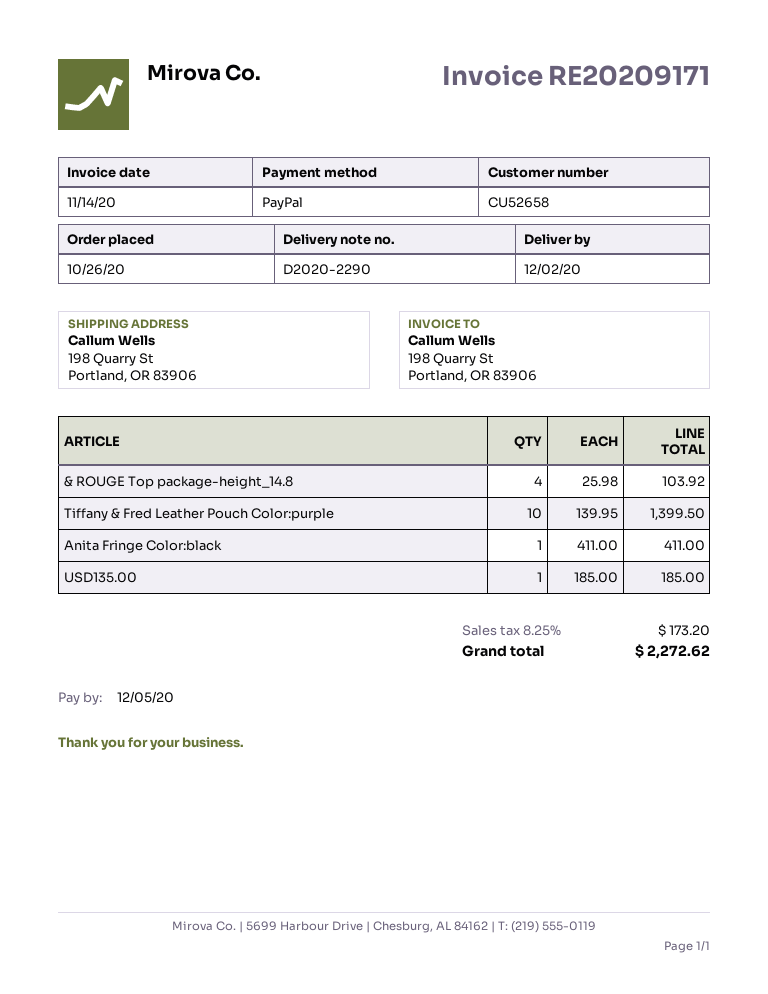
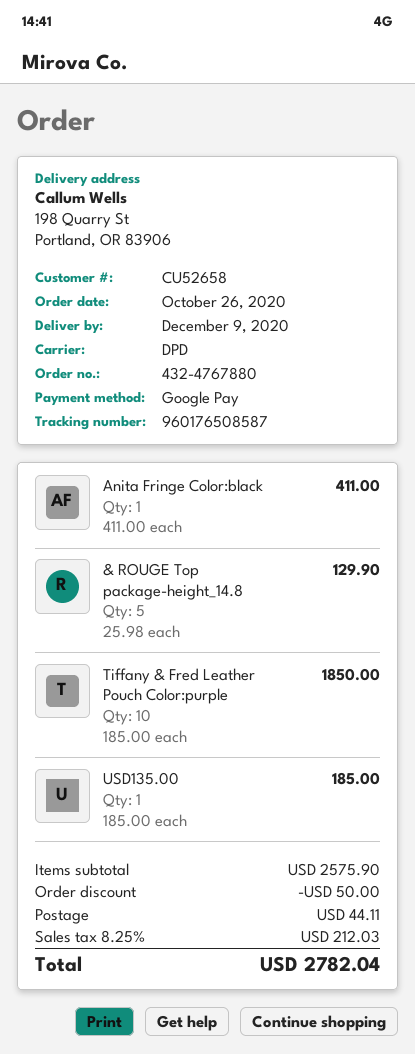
delivery date: 2020-12-02 -> 2020-12-09
payment method: PayPal -> Google Pay
& ROUGE Top package-height_14.8: 4 x 25.98 = 103.92 -> 5 x 25.98 = 129.90
Tiffany & Fred Leather Pouch Color:purple: 10 x 139.95 = 1399.50 -> 10 x 185.00 = 1850.00
discount: none -> 50.00
shipping: none -> 44.11
tax: 8.25% = 173.20 -> 8.25% = 212.03
total: 2272.62 -> 2782.04

